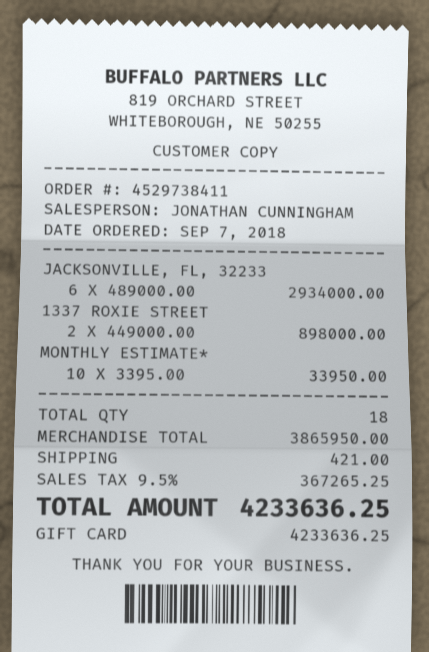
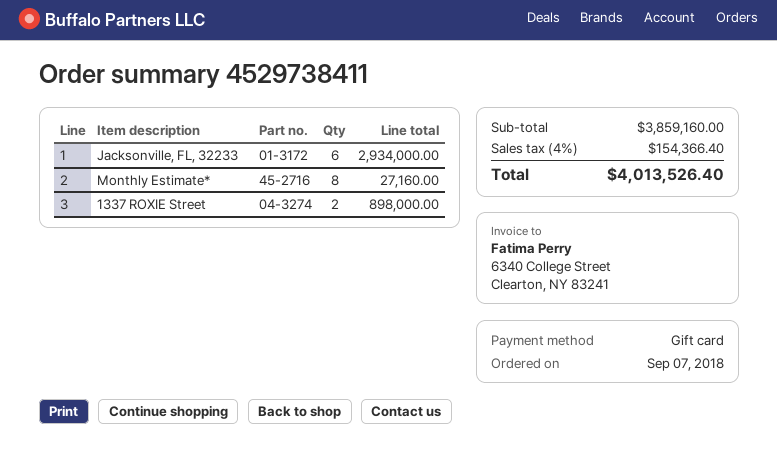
MONTHLY ESTIMATE*: 10 for 33950.00 -> 8 for 27160.00
subtotal: 3865950.00 -> 3859160.00
shipping: 421.00 -> none
tax: 9.5% = 367265.25 -> 4% = 154366.40
total: 4233636.25 -> 4013526.40

